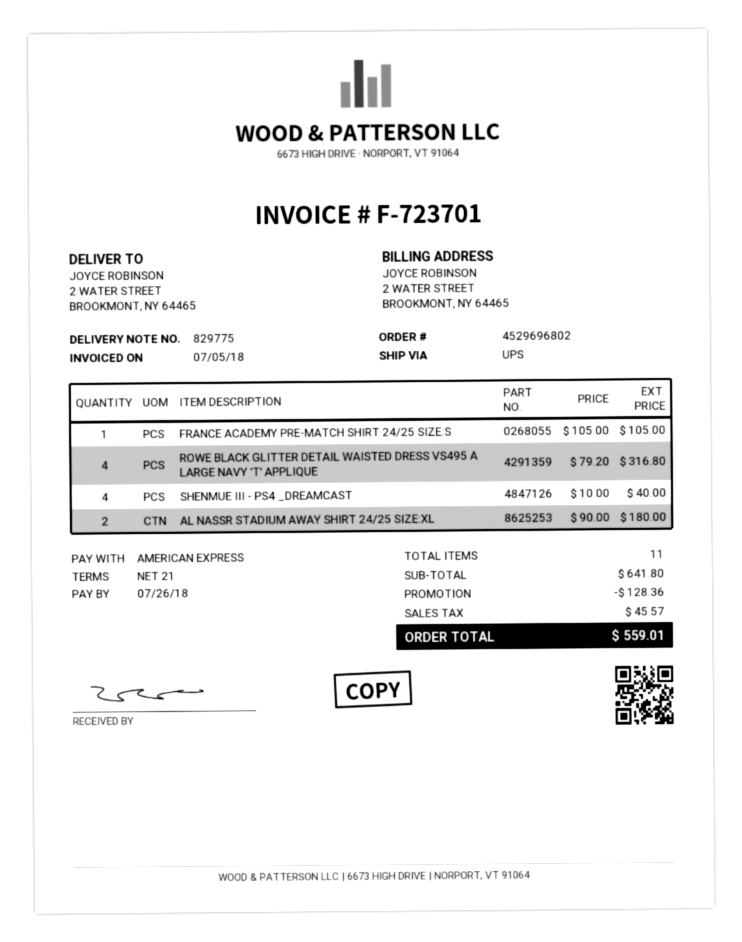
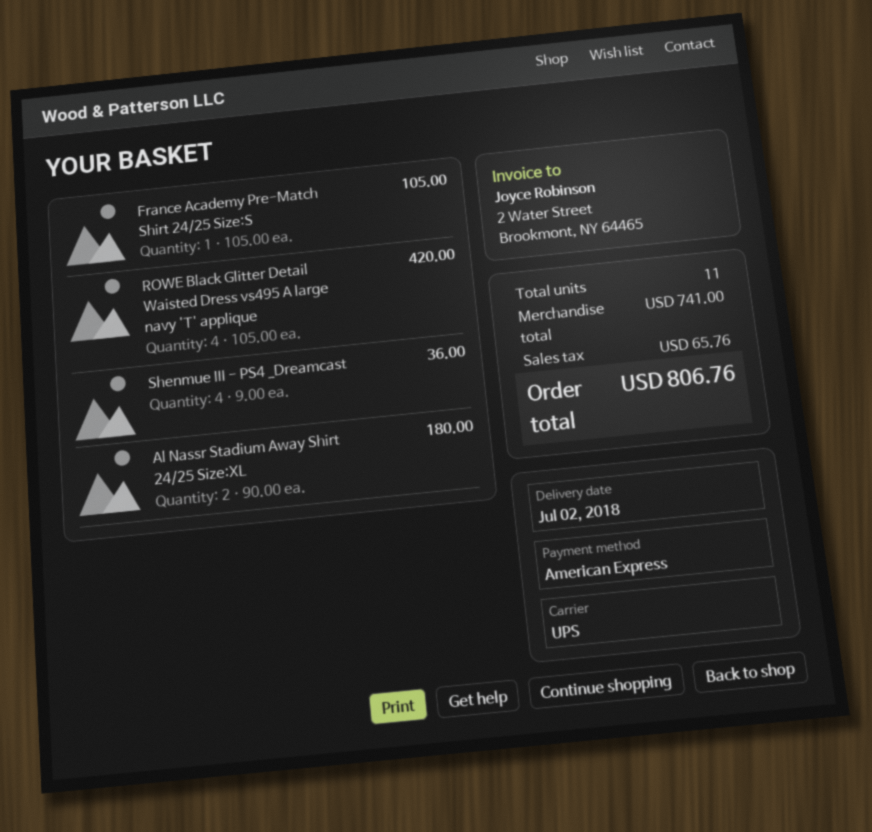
ROWE BLACK GLITTER DETAIL WAISTED DRESS VS495 A LARGE NAVY 'T' APPLIQUE: 4 x 79.20 = 316.80 -> 4 x 105.00 = 420.00
SHENMUE III - PS4 _DREAMCAST: 4 x 10.00 = 40.00 -> 4 x 9.00 = 36.00
subtotal: 641.80 -> 741.00
discount: 128.36 -> none
tax: 45.57 -> 65.76
total: 559.01 -> 806.76

